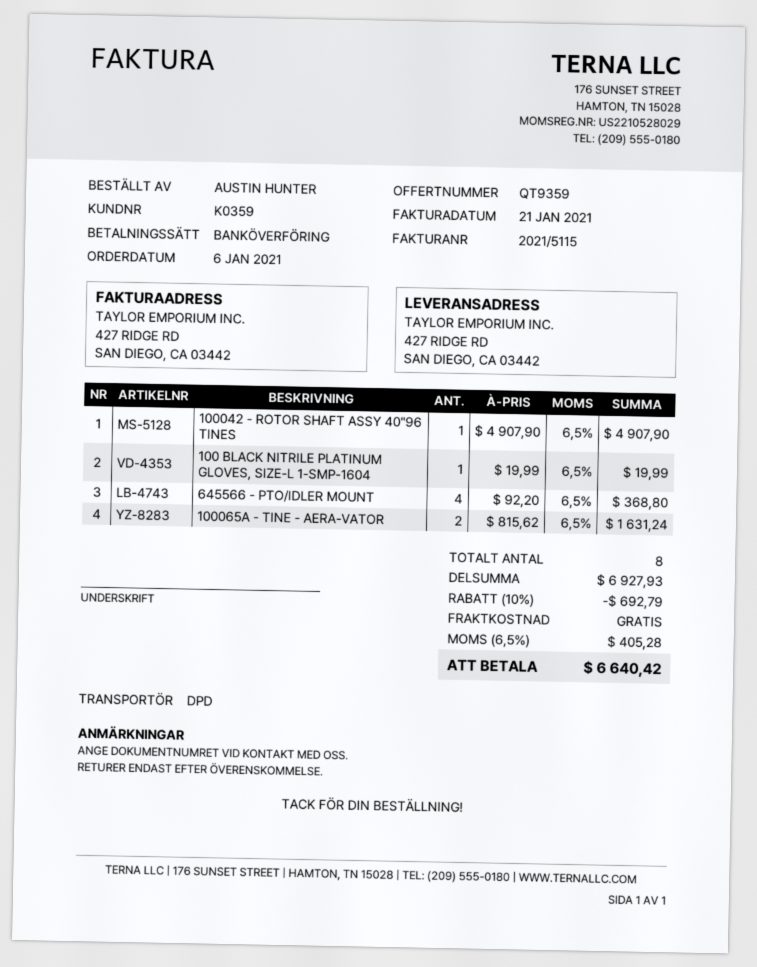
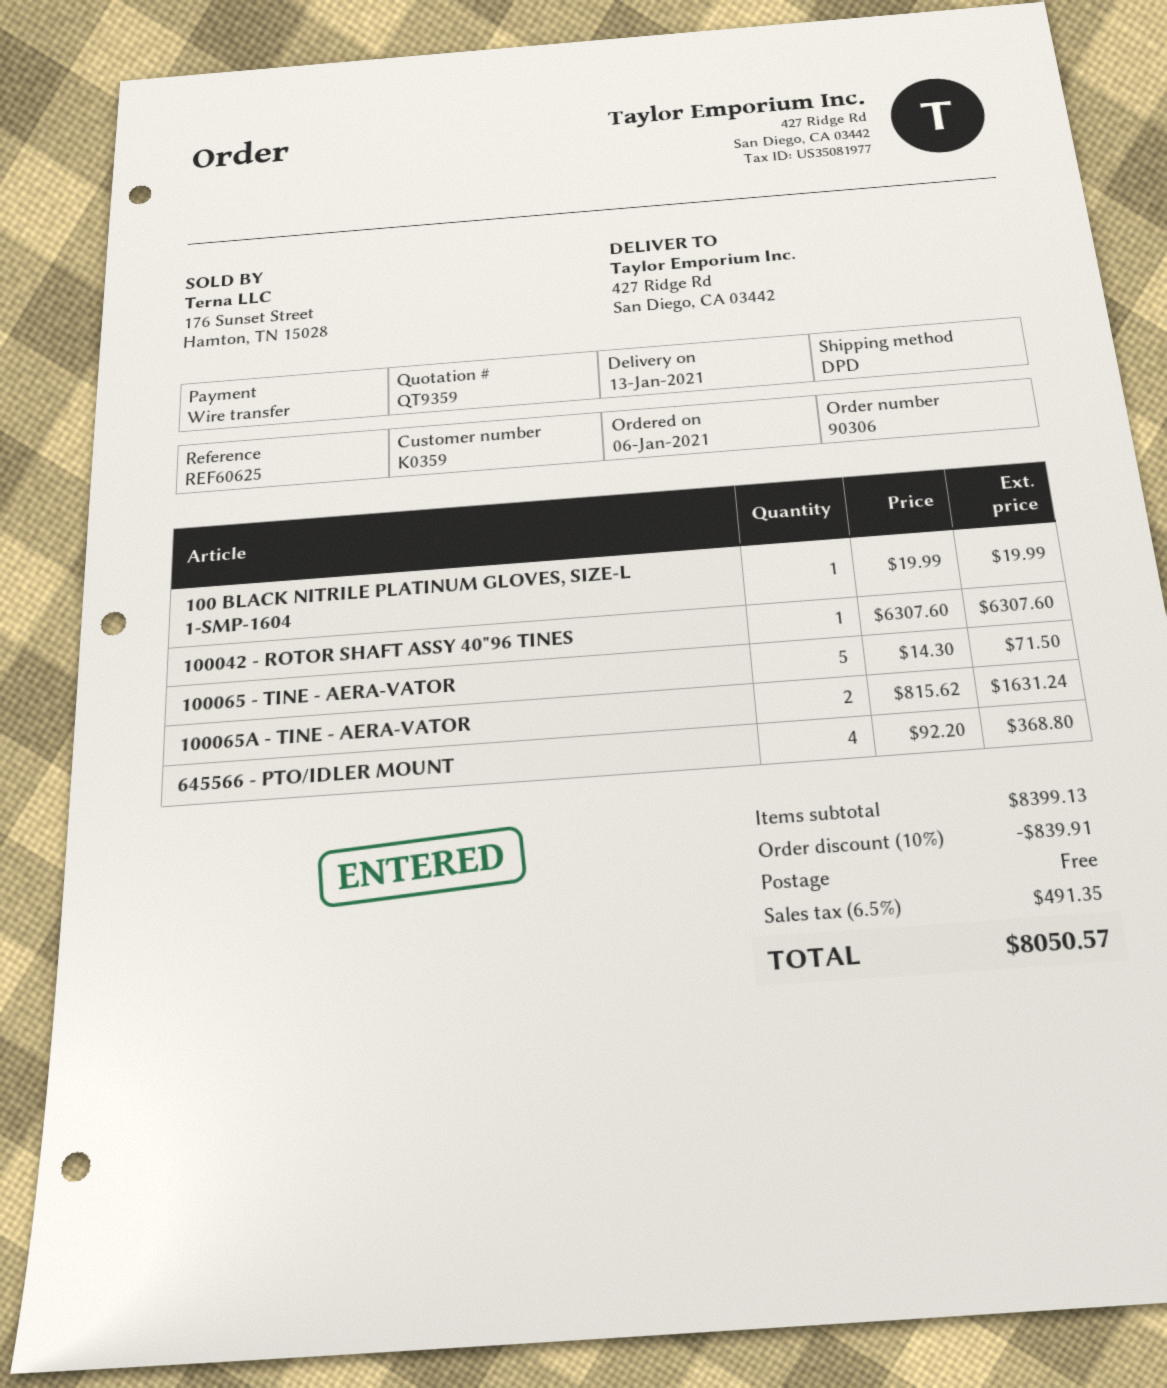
100042 - ROTOR SHAFT ASSY 40"96 TINES: 1 x 4907.90 = 4907.90 -> 1 x 6307.60 = 6307.60
100065 - TINE - AERA-VATOR: none -> 5 x 14.30 = 71.50
subtotal: 6927.93 -> 8399.13
discount: 10% = 692.79 -> 10% = 839.91
tax: 6.5% = 405.28 -> 6.5% = 491.35
total: 6640.42 -> 8050.57

